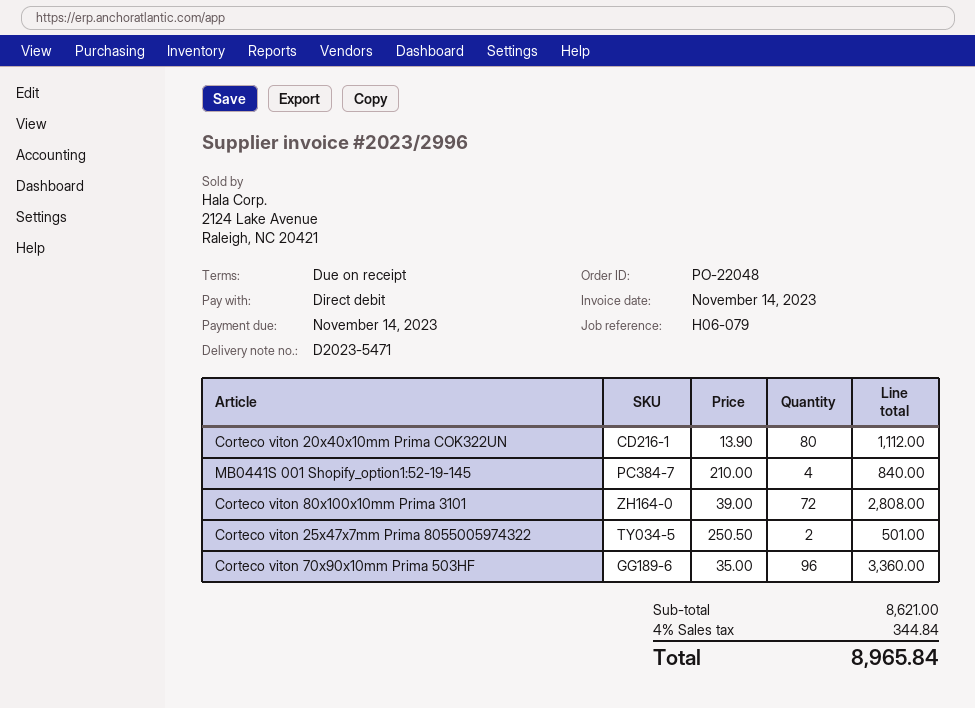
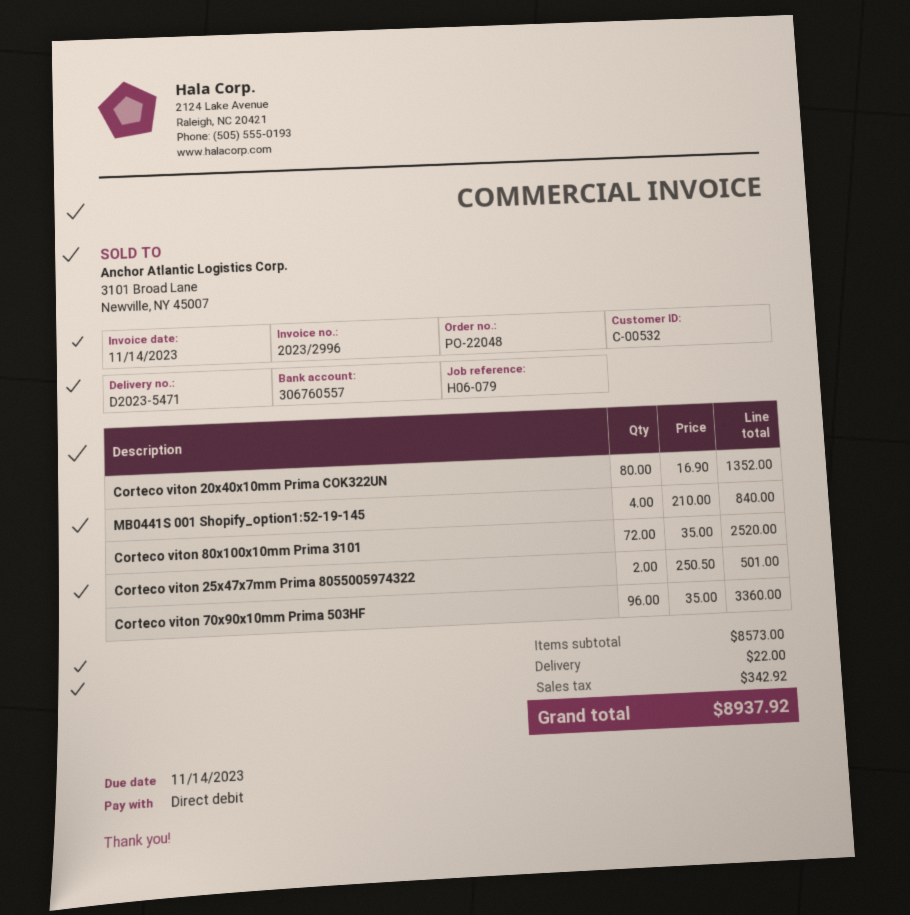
Corteco viton 20x40x10mm Prima COK322UN: 80 x 13.90 = 1112.00 -> 80 x 16.90 = 1352.00
Corteco viton 80x100x10mm Prima 3101: 72 x 39.00 = 2808.00 -> 72 x 35.00 = 2520.00
subtotal: 8621.00 -> 8573.00
shipping: none -> 22.00
tax: 344.84 -> 342.92
total: 8965.84 -> 8937.92

